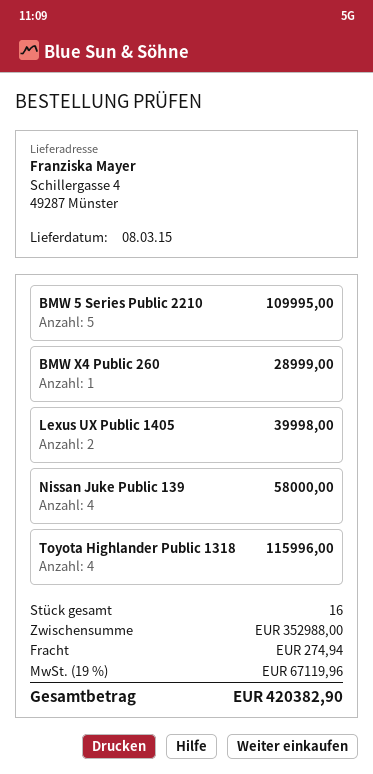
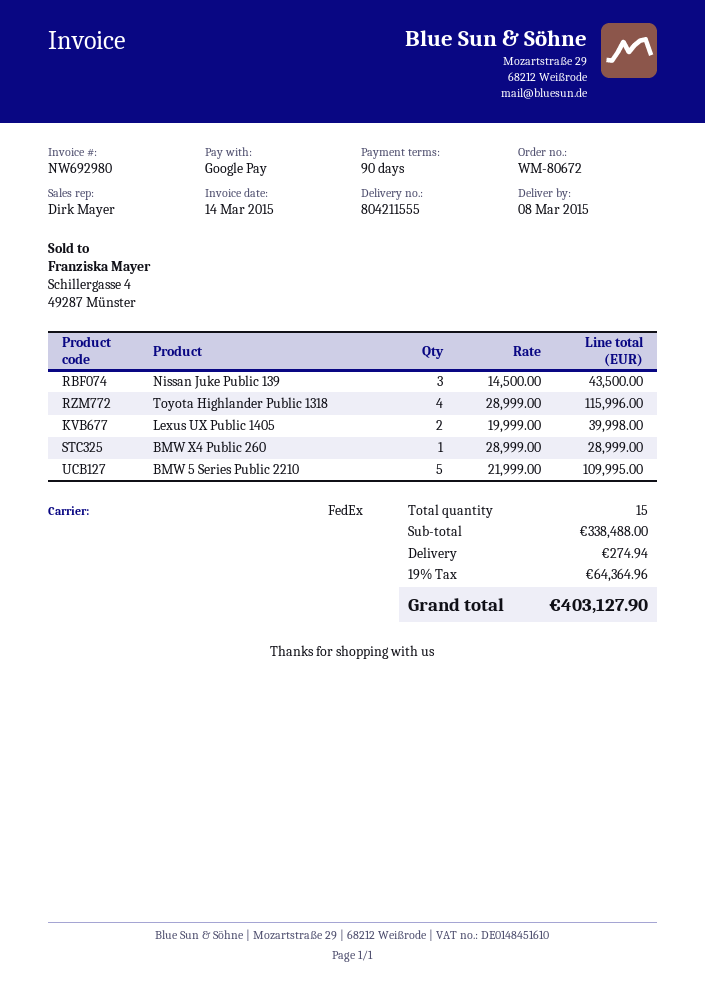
Nissan Juke Public 139: 4 for 58000.00 -> 3 for 43500.00
total quantity: 16 -> 15
subtotal: 352988.00 -> 338488.00
tax: 19% = 67119.96 -> 19% = 64364.96
total: 420382.90 -> 403127.90

